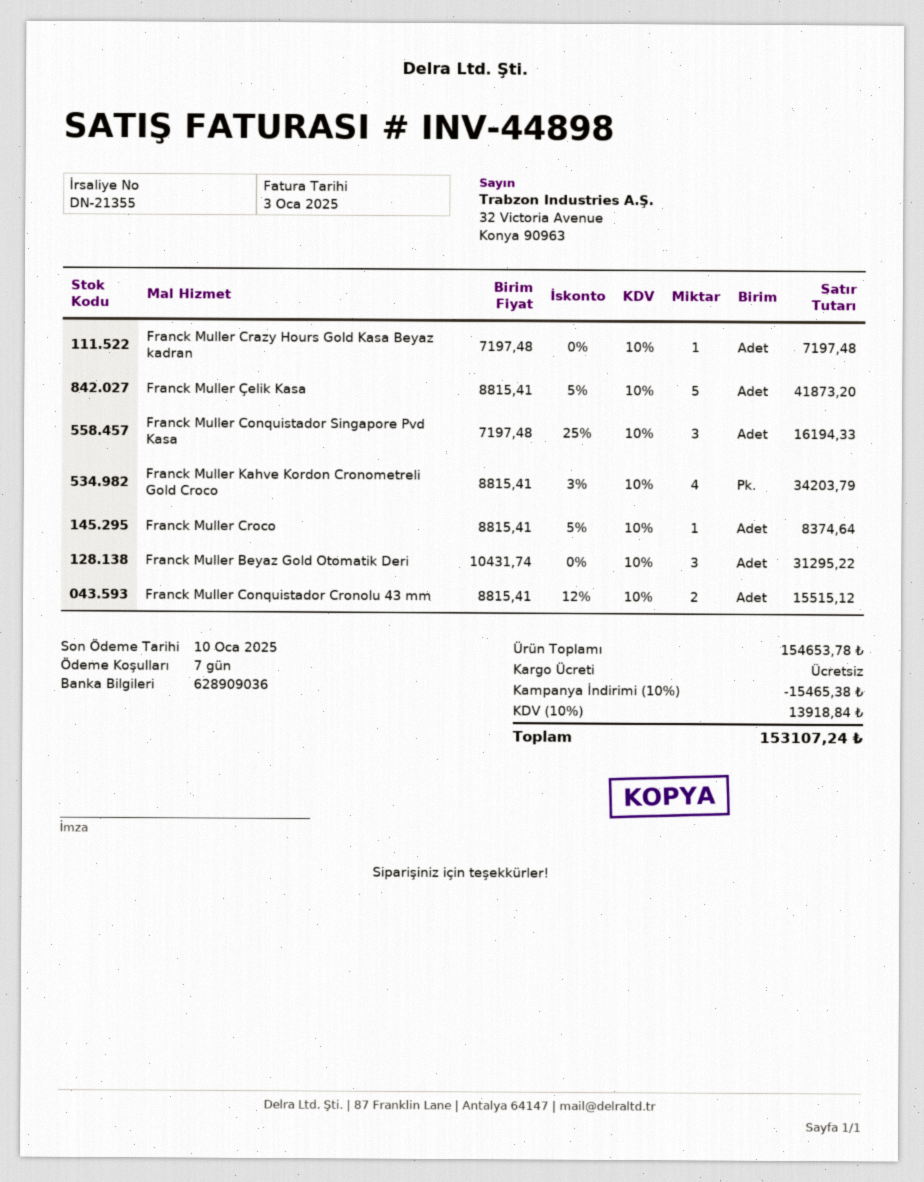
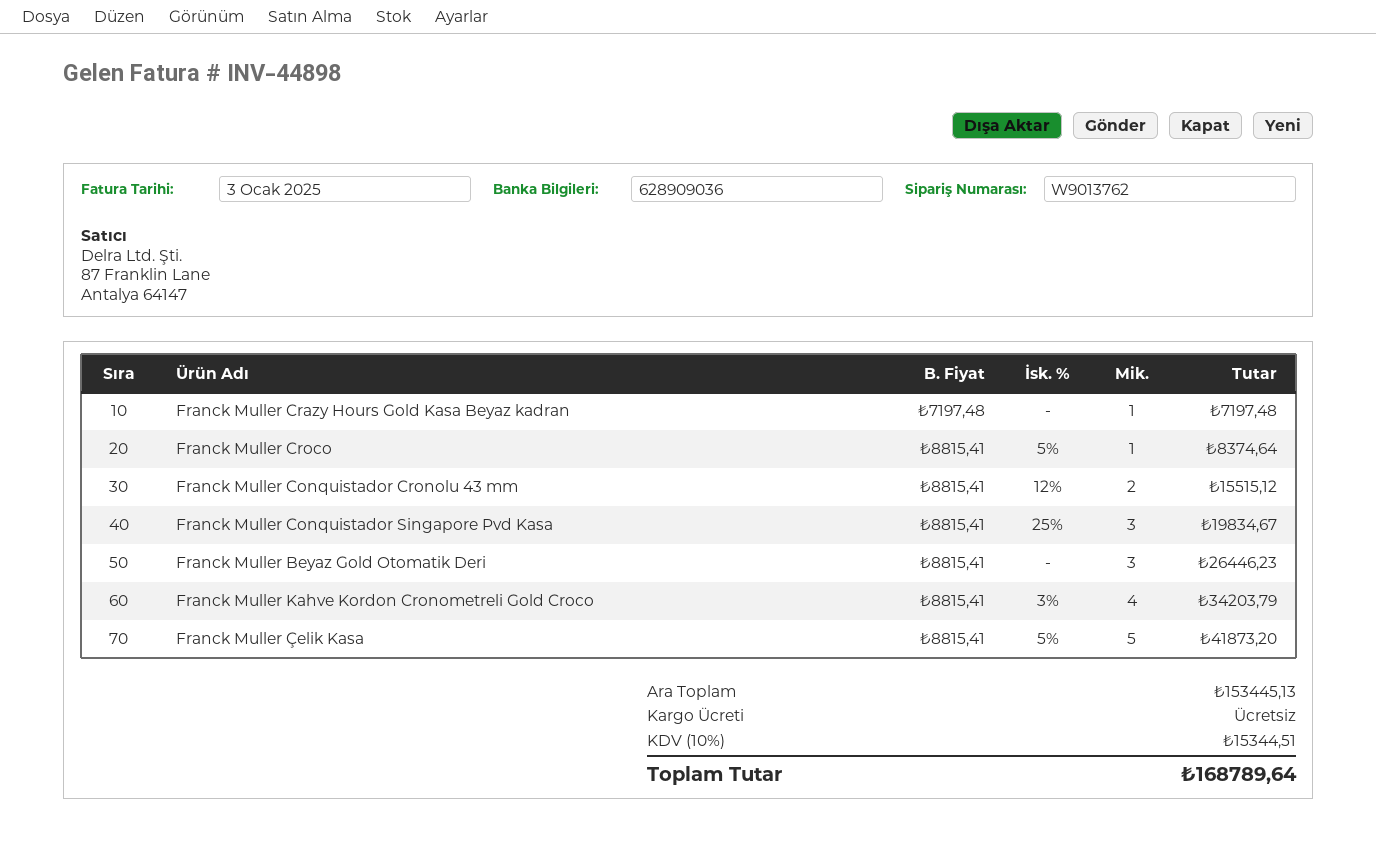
Franck Muller Conquistador Singapore Pvd Kasa: 3 x 7197.48 - 25% = 16194.33 -> 3 x 8815.41 - 25% = 19834.67
Franck Muller Beyaz Gold Otomatik Deri: 3 x 10431.74 = 31295.22 -> 3 x 8815.41 = 26446.23
subtotal: 154653.78 -> 153445.13
discount: 10% = 15465.38 -> none
tax: 10% = 13918.84 -> 10% = 15344.51
total: 153107.24 -> 168789.64

